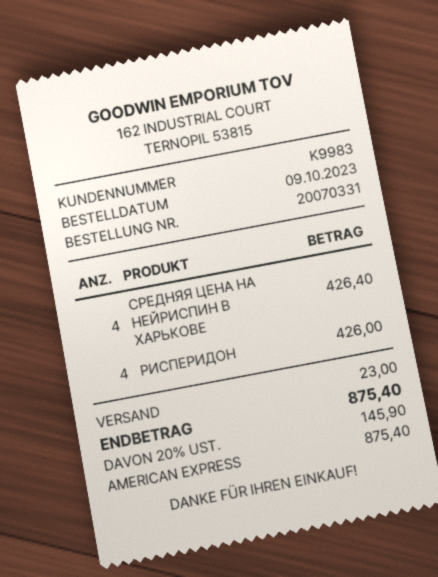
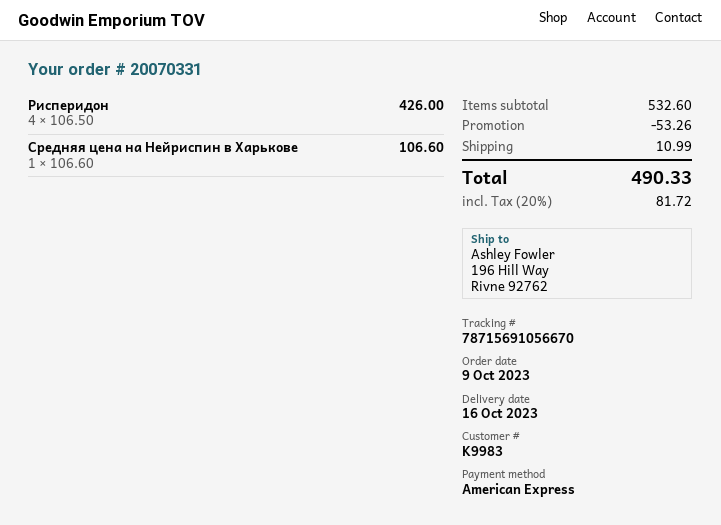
СРЕДНЯЯ ЦЕНА НА НЕЙРИСПИН В ХАРЬКОВЕ: 4 for 426.40 -> 1 for 106.60
discount: none -> 53.26
shipping: 23.00 -> 10.99
tax: 20% = 145.90 -> 20% = 81.72
total: 875.40 -> 490.33

